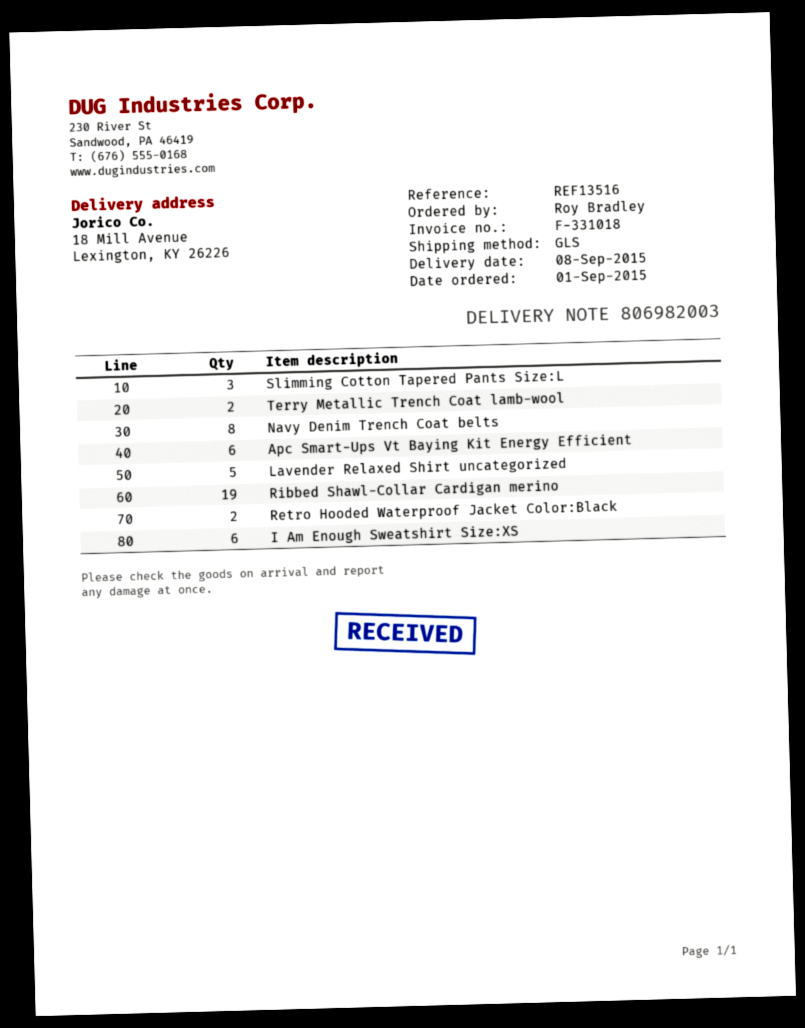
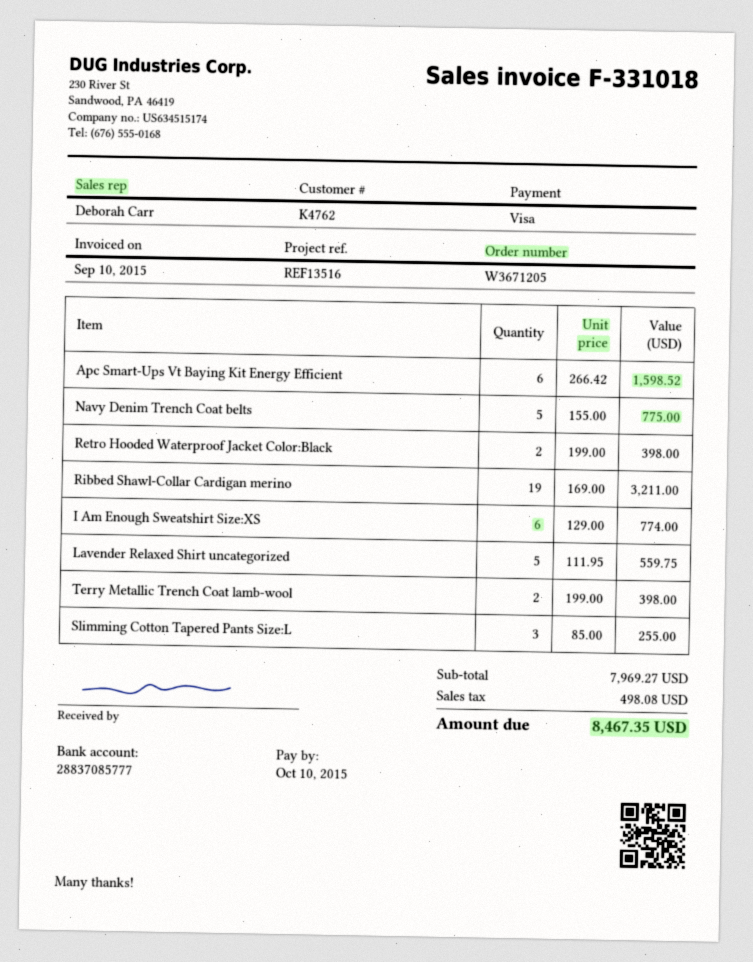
Navy Denim Trench Coat belts: 8 -> 5

